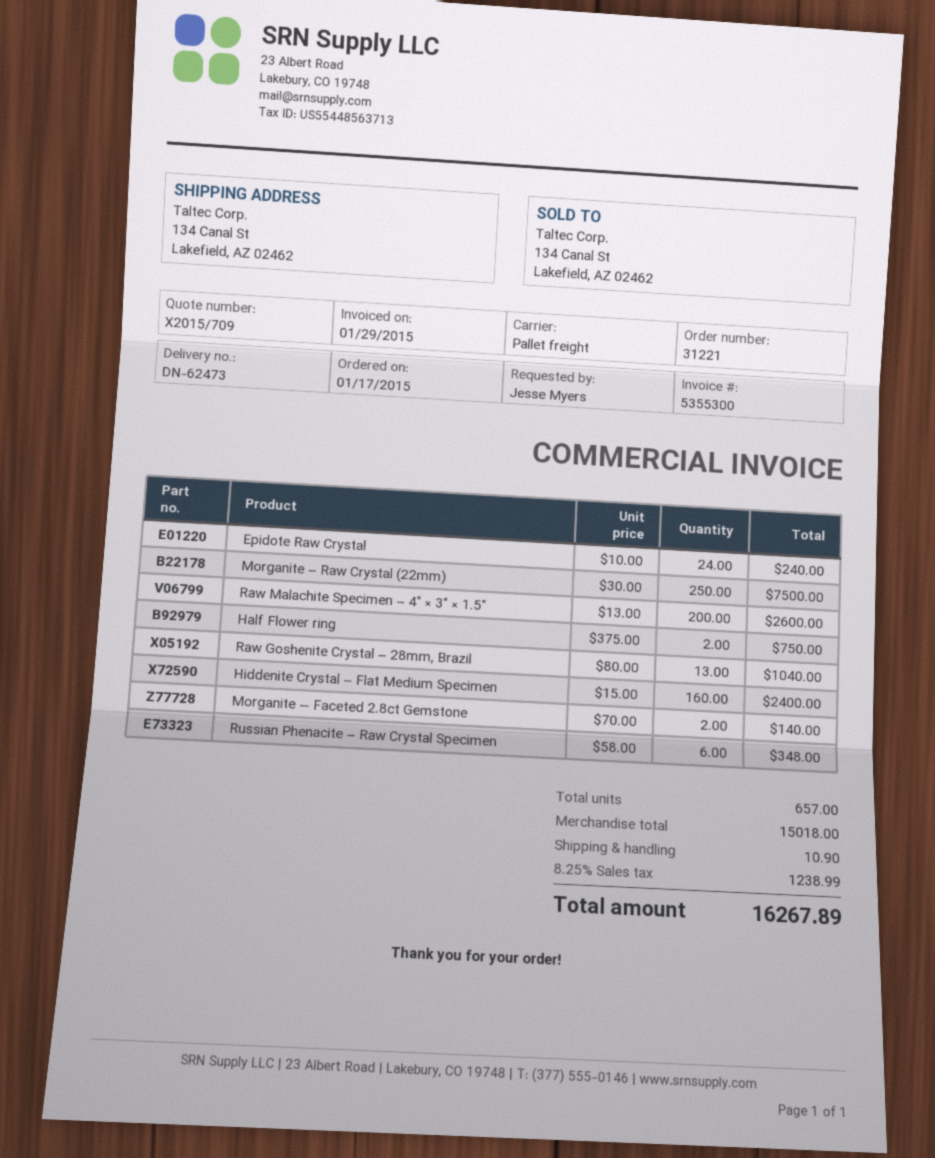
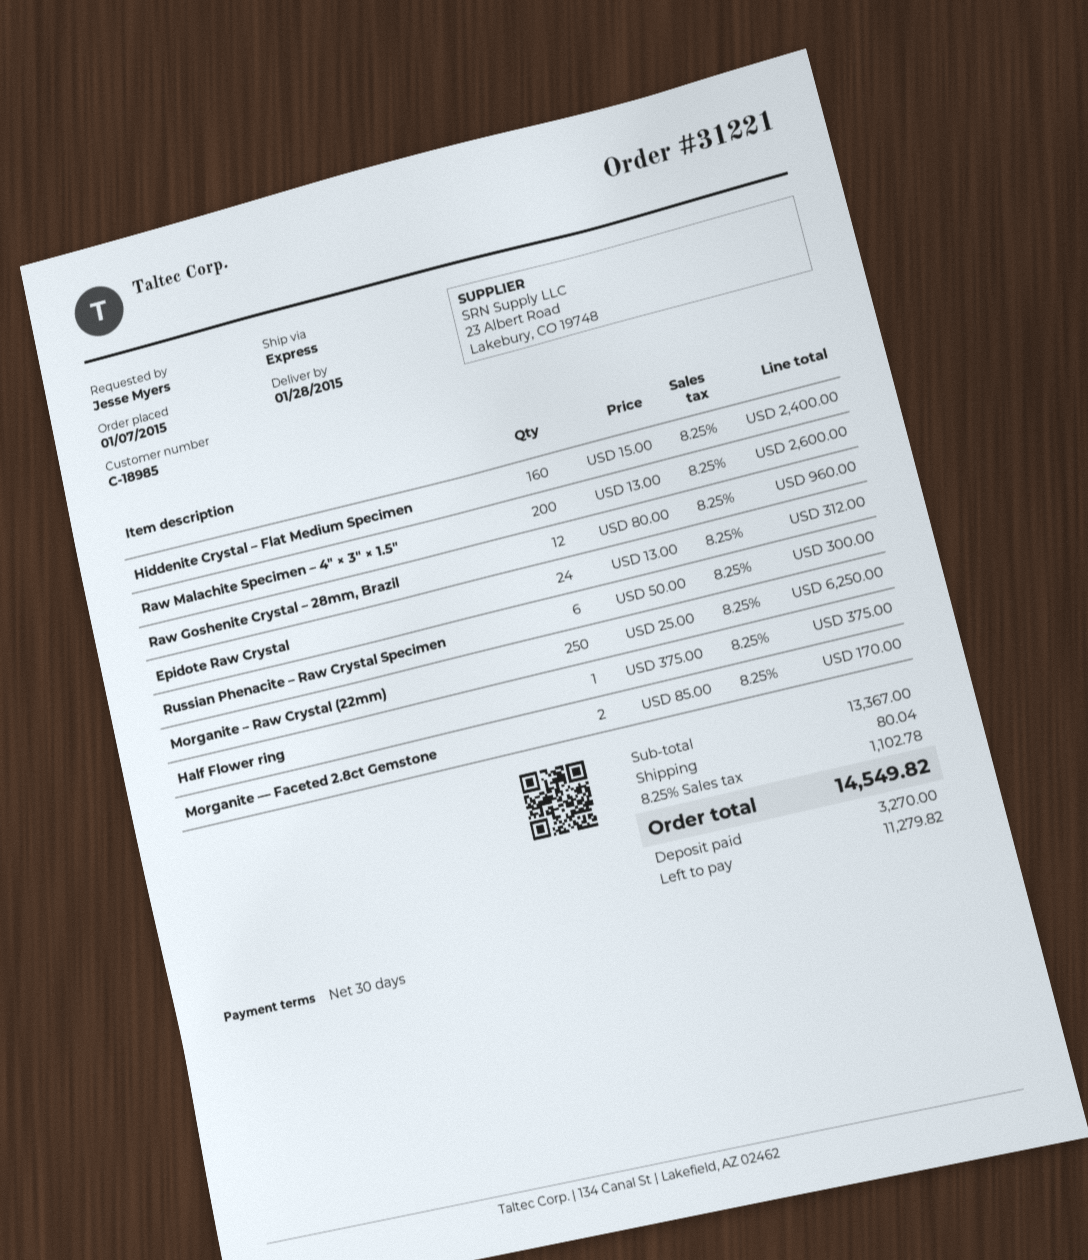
order date: 2015-01-17 -> 2015-01-07
shipping method: pallet freight -> express
Epidote Raw Crystal: 24 x 10.00 = 240.00 -> 24 x 13.00 = 312.00
Morganite – Raw Crystal (22mm): 250 x 30.00 = 7500.00 -> 250 x 25.00 = 6250.00
Half Flower ring: 2 x 375.00 = 750.00 -> 1 x 375.00 = 375.00
Raw Goshenite Crystal – 28mm, Brazil: 13 x 80.00 = 1040.00 -> 12 x 80.00 = 960.00
Morganite — Faceted 2.8ct Gemstone: 2 x 70.00 = 140.00 -> 2 x 85.00 = 170.00
Russian Phenacite – Raw Crystal Specimen: 6 x 58.00 = 348.00 -> 6 x 50.00 = 300.00
subtotal: 15018.00 -> 13367.00
shipping: 10.90 -> 80.04
tax: 8.25% = 1238.99 -> 8.25% = 1102.78
total: 16267.89 -> 14549.82

